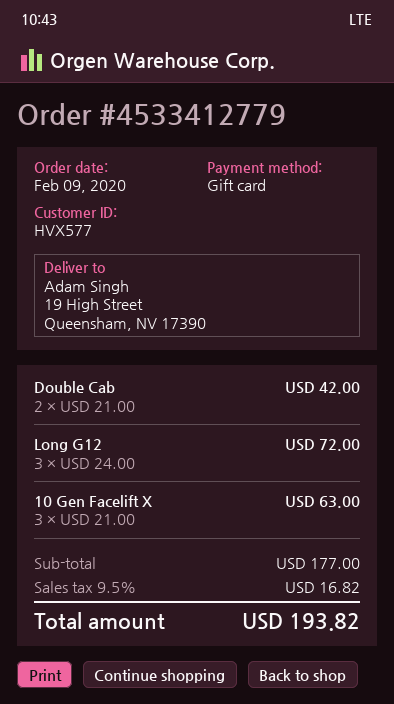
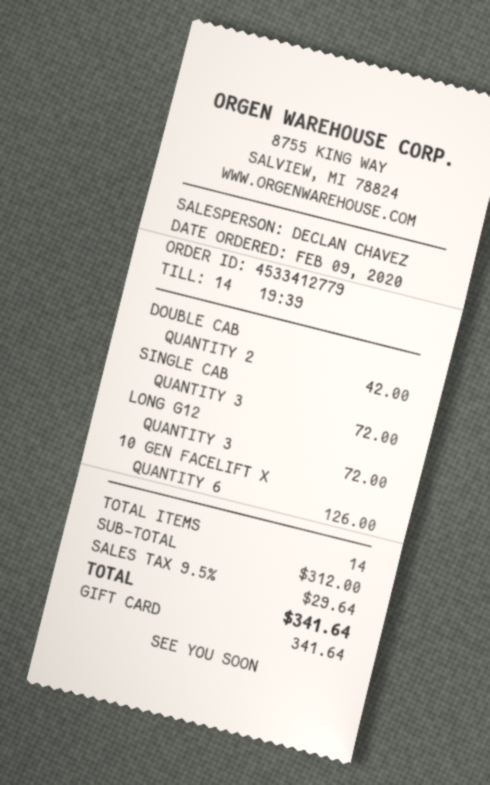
10 Gen Facelift X: 3 for 63.00 -> 6 for 126.00
SINGLE CAB: none -> 3 for 72.00
subtotal: 177.00 -> 312.00
tax: 9.5% = 16.82 -> 9.5% = 29.64
total: 193.82 -> 341.64

